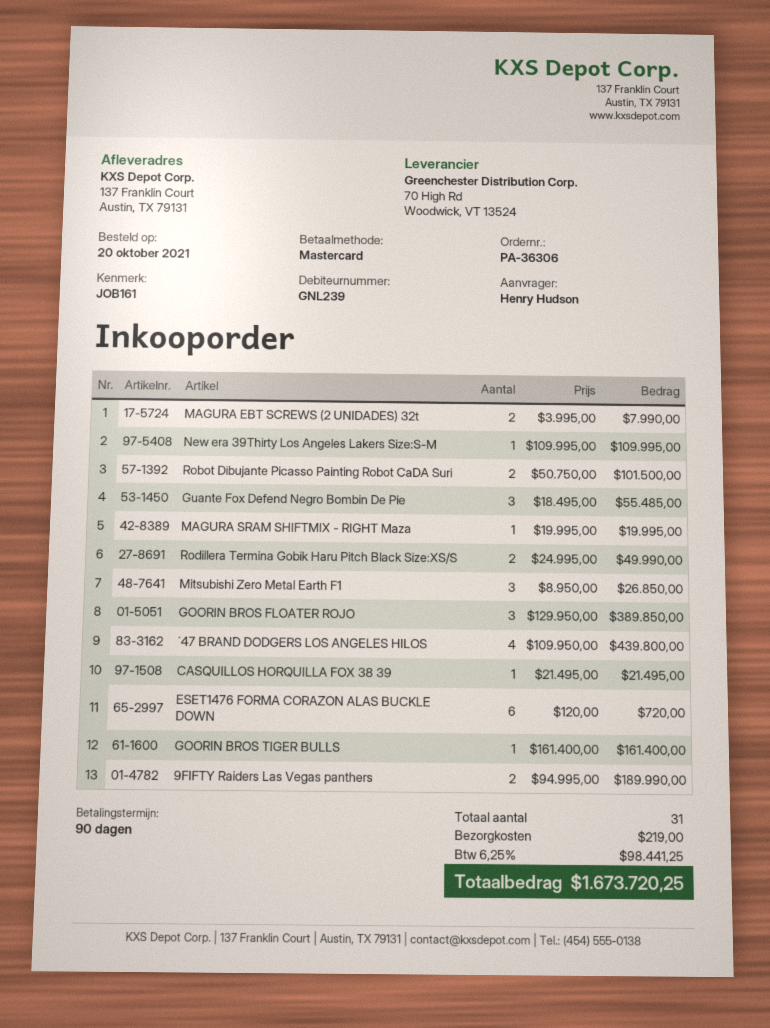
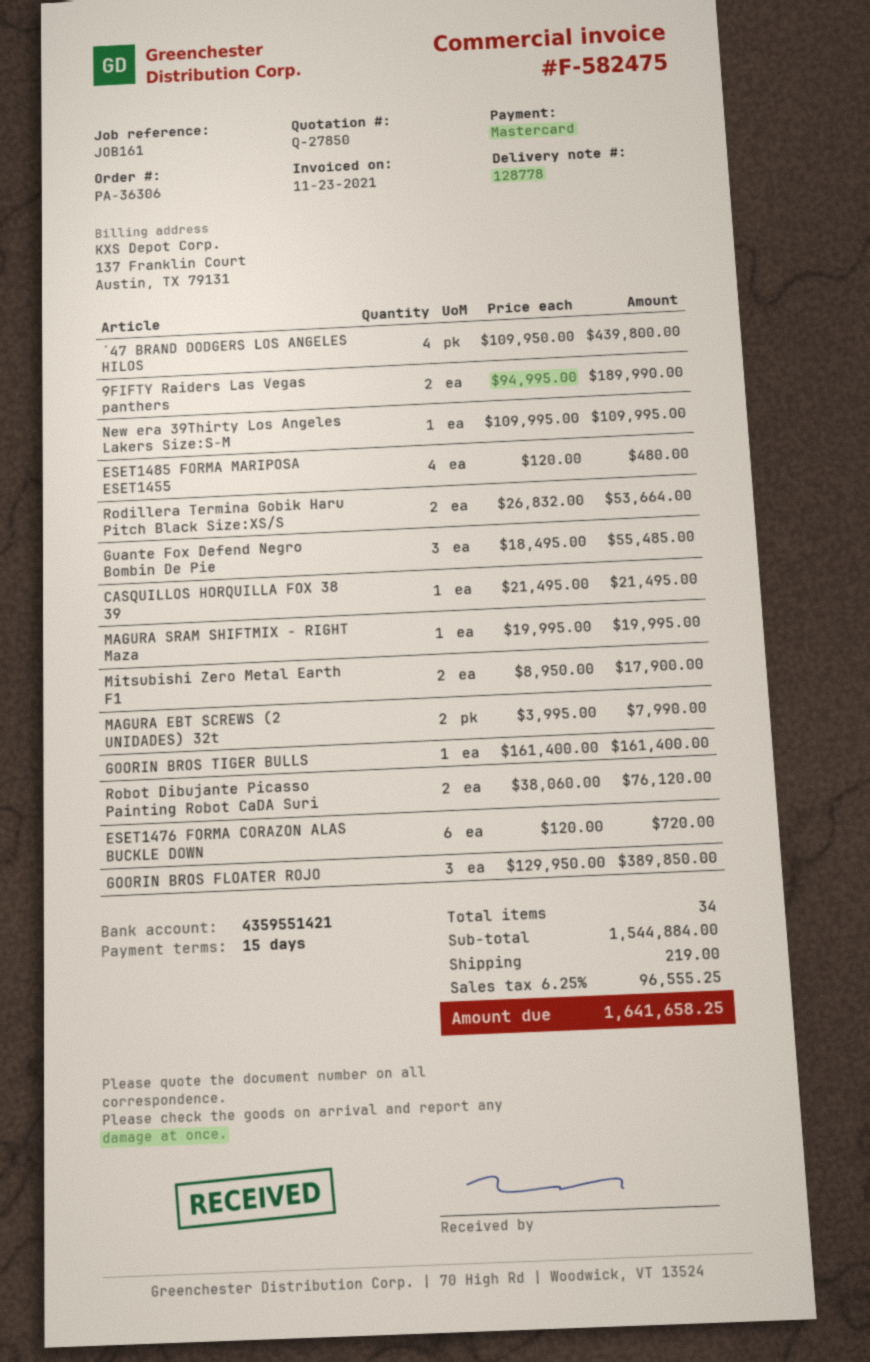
payment terms: 90 days -> 15 days
Robot Dibujante Picasso Painting Robot CaDA Suri: 2 x 50750.00 = 101500.00 -> 2 x 38060.00 = 76120.00
Rodillera Termina Gobik Haru Pitch Black Size:XS/S: 2 x 24995.00 = 49990.00 -> 2 x 26832.00 = 53664.00
Mitsubishi Zero Metal Earth F1: 3 x 8950.00 = 26850.00 -> 2 x 8950.00 = 17900.00
ESET1485 FORMA MARIPOSA ESET1455: none -> 4 x 120.00 = 480.00
total quantity: 31 -> 34
tax: 6.25% = 98441.25 -> 6.25% = 96555.25
total: 1673720.25 -> 1641658.25

